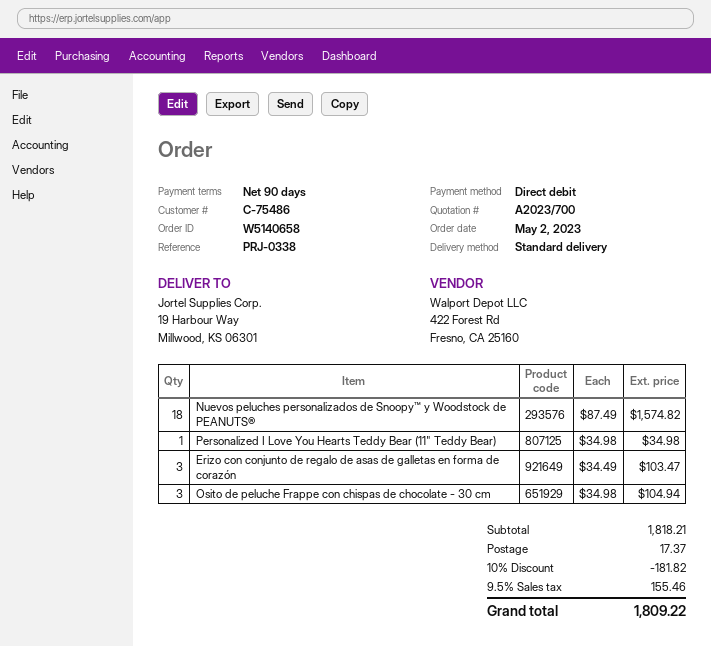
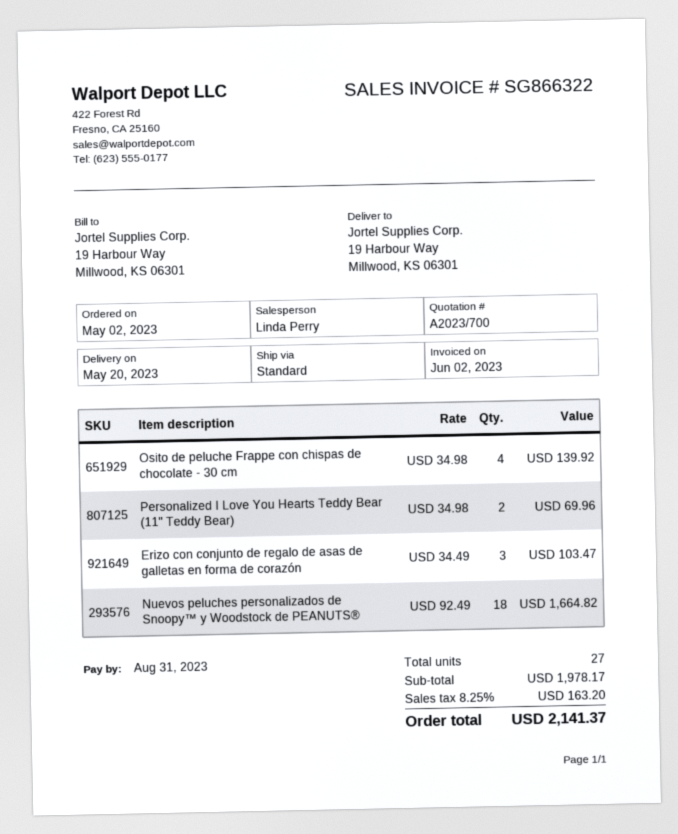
Nuevos peluches personalizados de Snoopy™ y Woodstock de PEANUTS®: 18 x 87.49 = 1574.82 -> 18 x 92.49 = 1664.82
Personalized I Love You Hearts Teddy Bear (11" Teddy Bear): 1 x 34.98 = 34.98 -> 2 x 34.98 = 69.96
Osito de peluche Frappe con chispas de chocolate - 30 cm: 3 x 34.98 = 104.94 -> 4 x 34.98 = 139.92
subtotal: 1818.21 -> 1978.17
discount: 10% = 181.82 -> none
shipping: 17.37 -> none
tax: 9.5% = 155.46 -> 8.25% = 163.20
total: 1809.22 -> 2141.37

